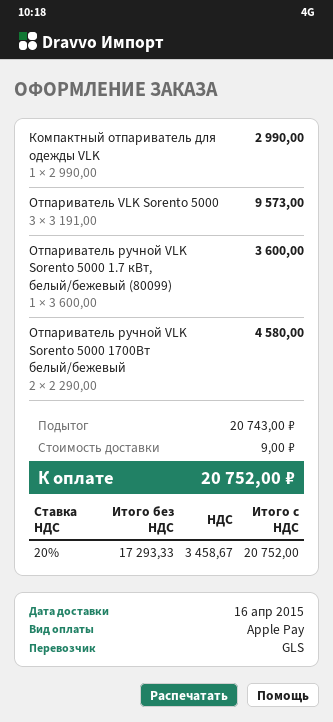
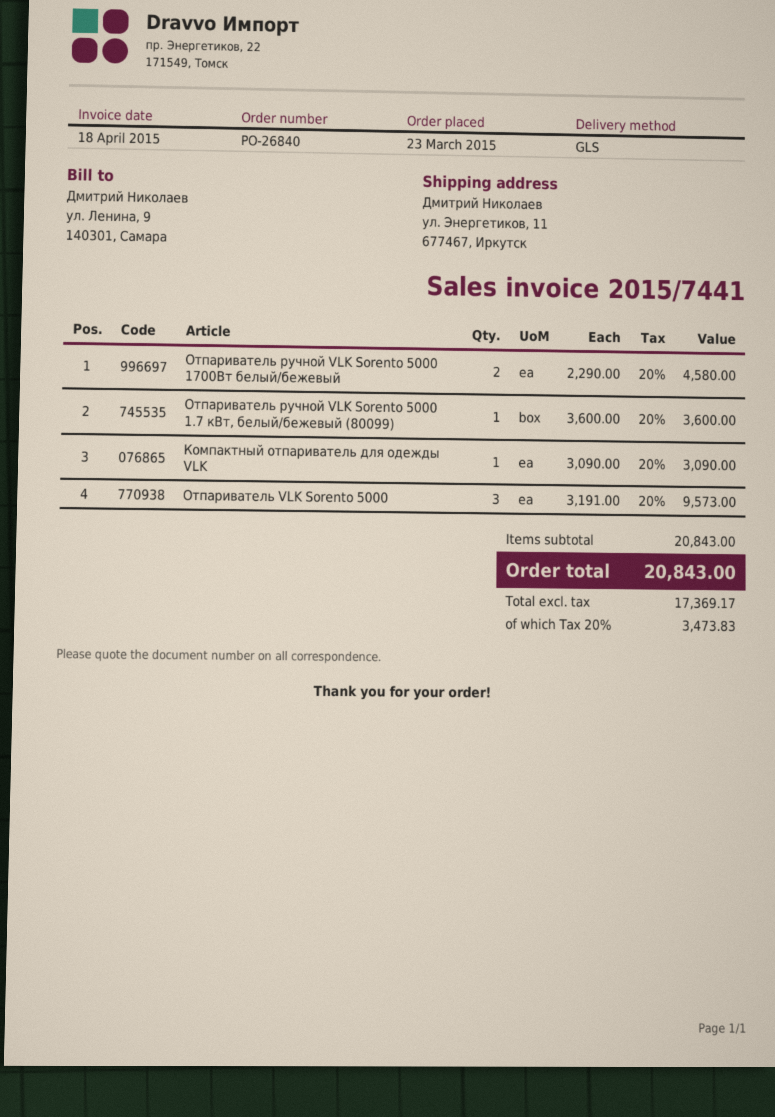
Компактный отпариватель для одежды VLK: 1 x 2990.00 = 2990.00 -> 1 x 3090.00 = 3090.00
subtotal: 20743.00 -> 20843.00
shipping: 9.00 -> none
net: 17293.33 -> 17369.17
tax: 20% = 3458.67 -> 20% = 3473.83
total: 20752.00 -> 20843.00

